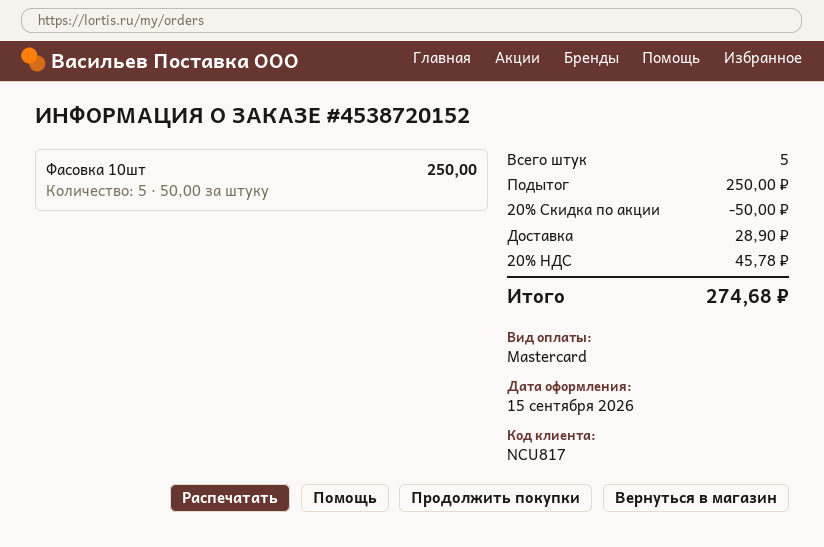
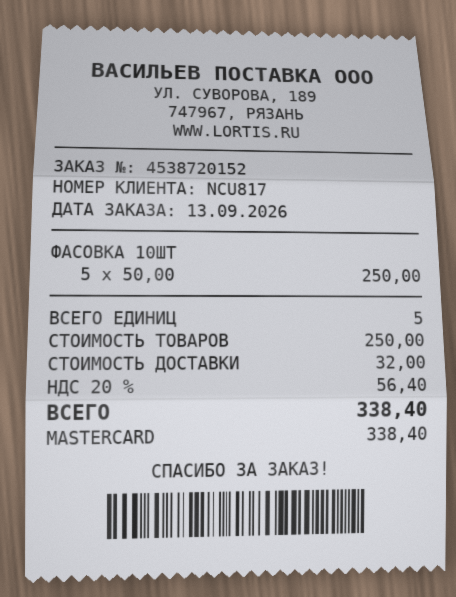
order date: 2026-09-15 -> 2026-09-13
discount: 20% = 50.00 -> none
shipping: 28.90 -> 32.00
tax: 20% = 45.78 -> 20% = 56.40
total: 274.68 -> 338.40

